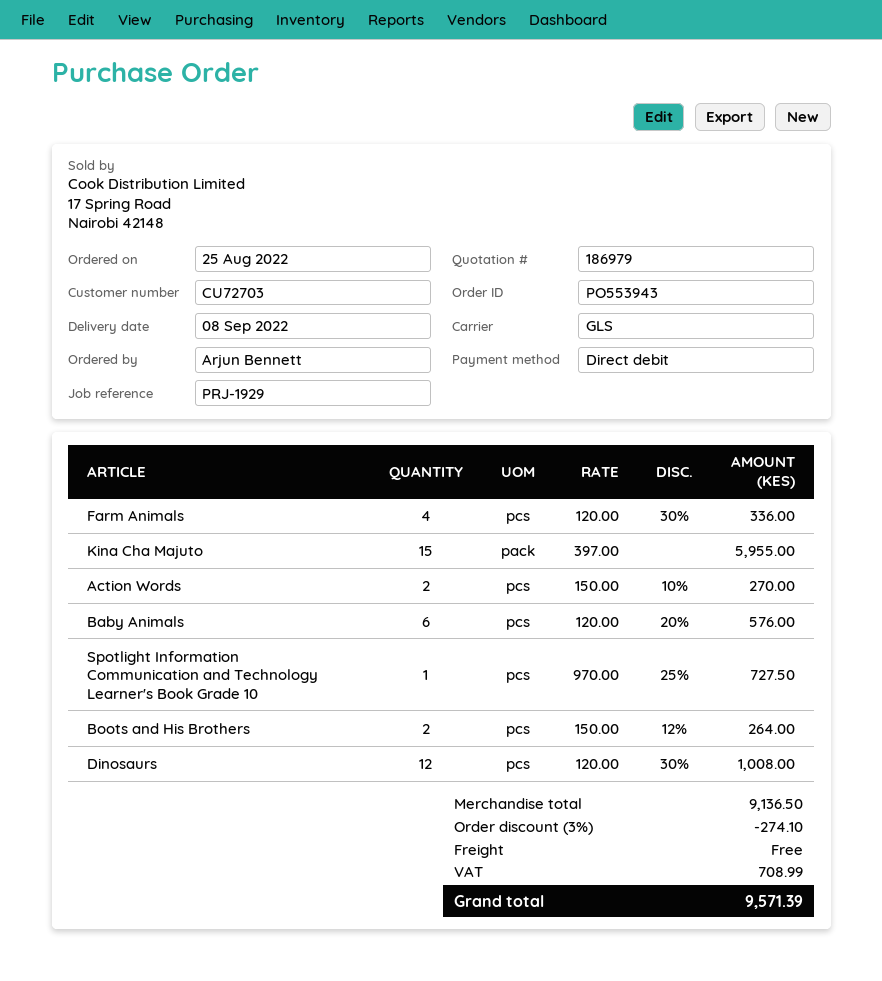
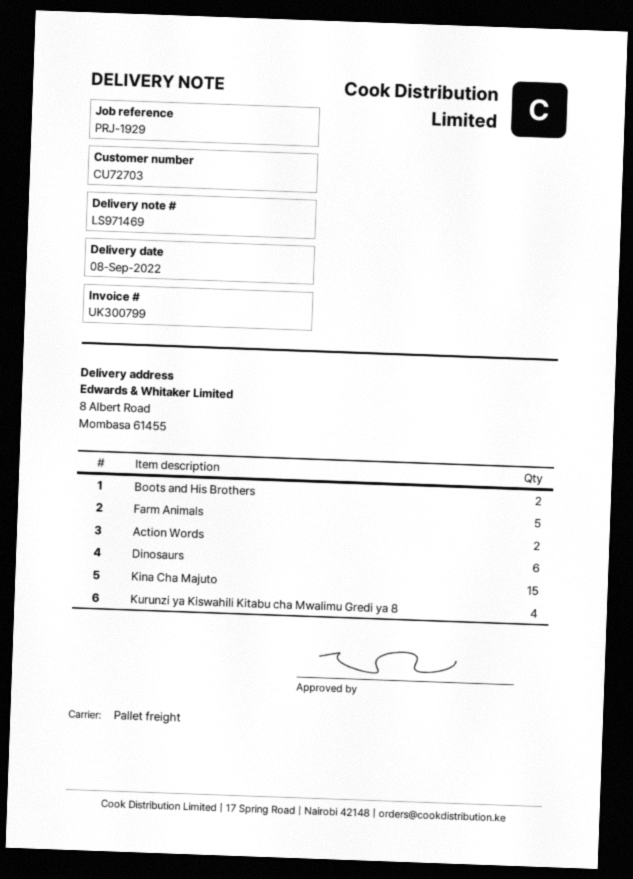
shipping method: GLS -> pallet freight
Farm Animals: 4 -> 5
Baby Animals: 6 -> none
Spotlight Information Communication and Technology Learner's Book Grade 10: 1 -> none
Dinosaurs: 12 -> 6
Kurunzi ya Kiswahili Kitabu cha Mwalimu Gredi ya 8: none -> 4

